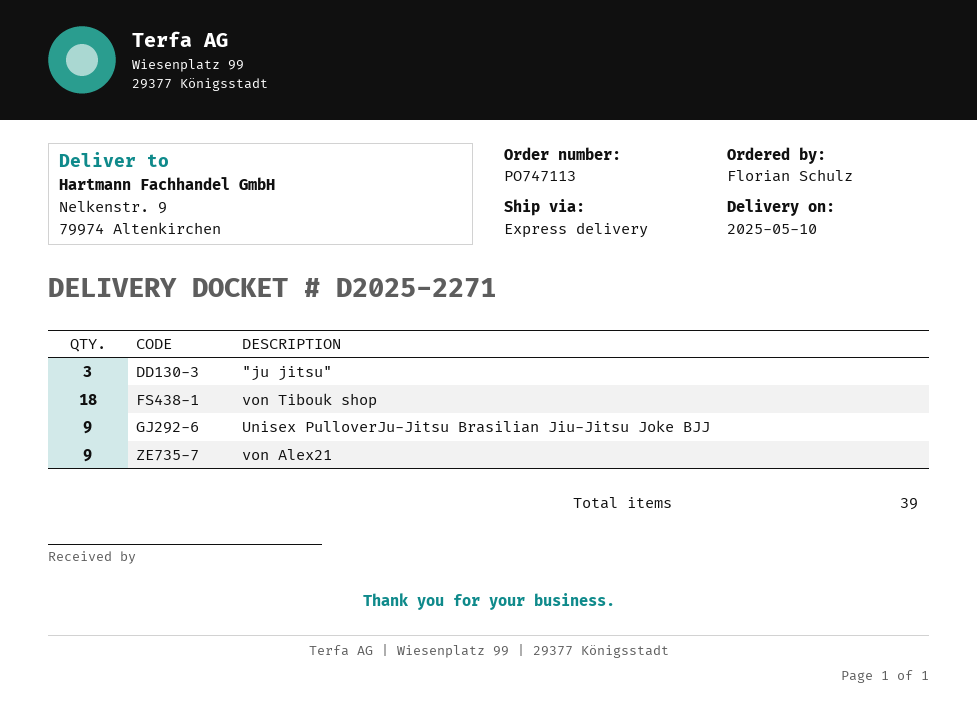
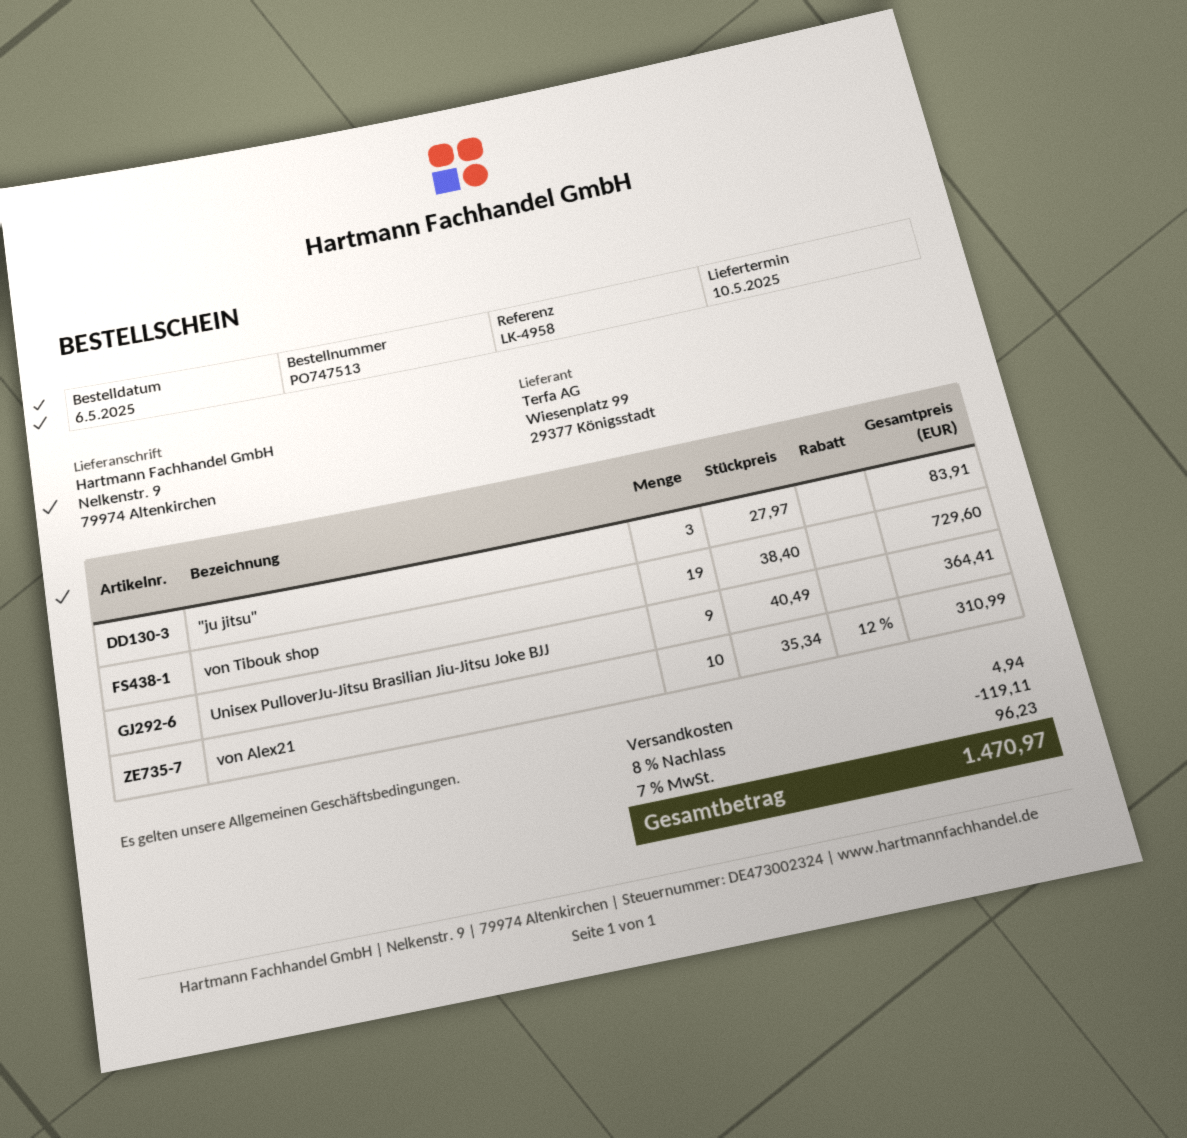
order number: PO747113 -> PO747513
von Tibouk shop: 18 -> 19
von Alex21: 9 -> 10

